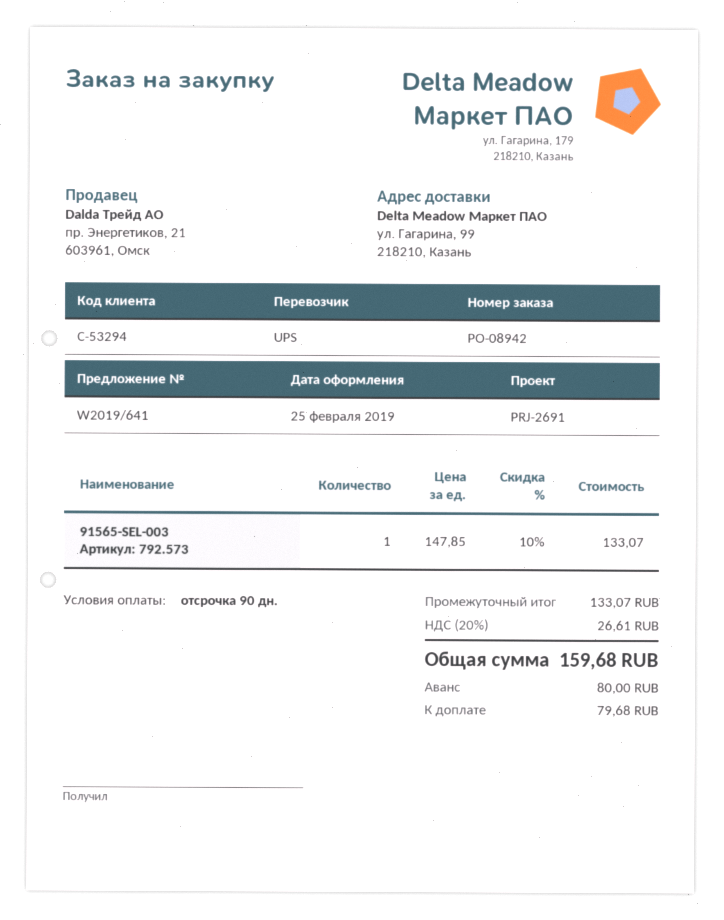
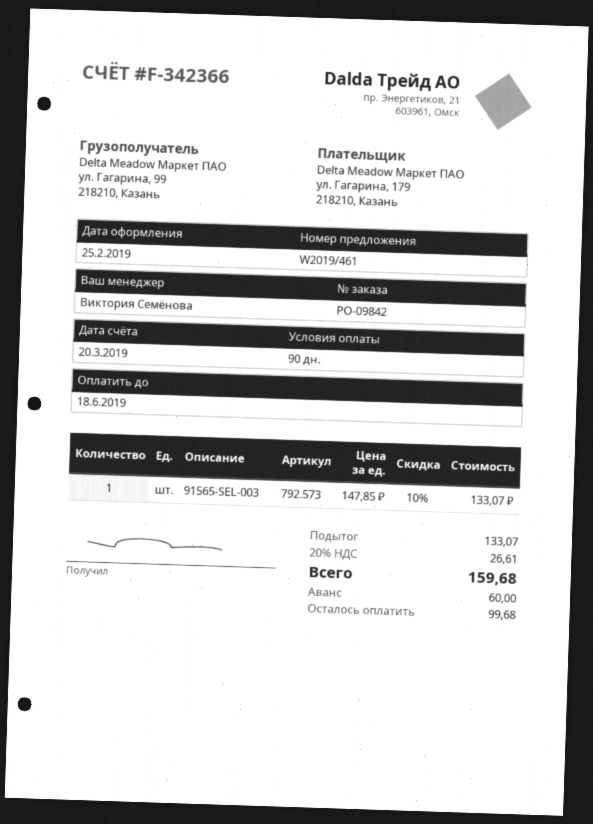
quote number: W2019/641 -> W2019/461
order number: PO-08942 -> PO-09842
deposit: 80.00 -> 60.00
balance: 79.68 -> 99.68

